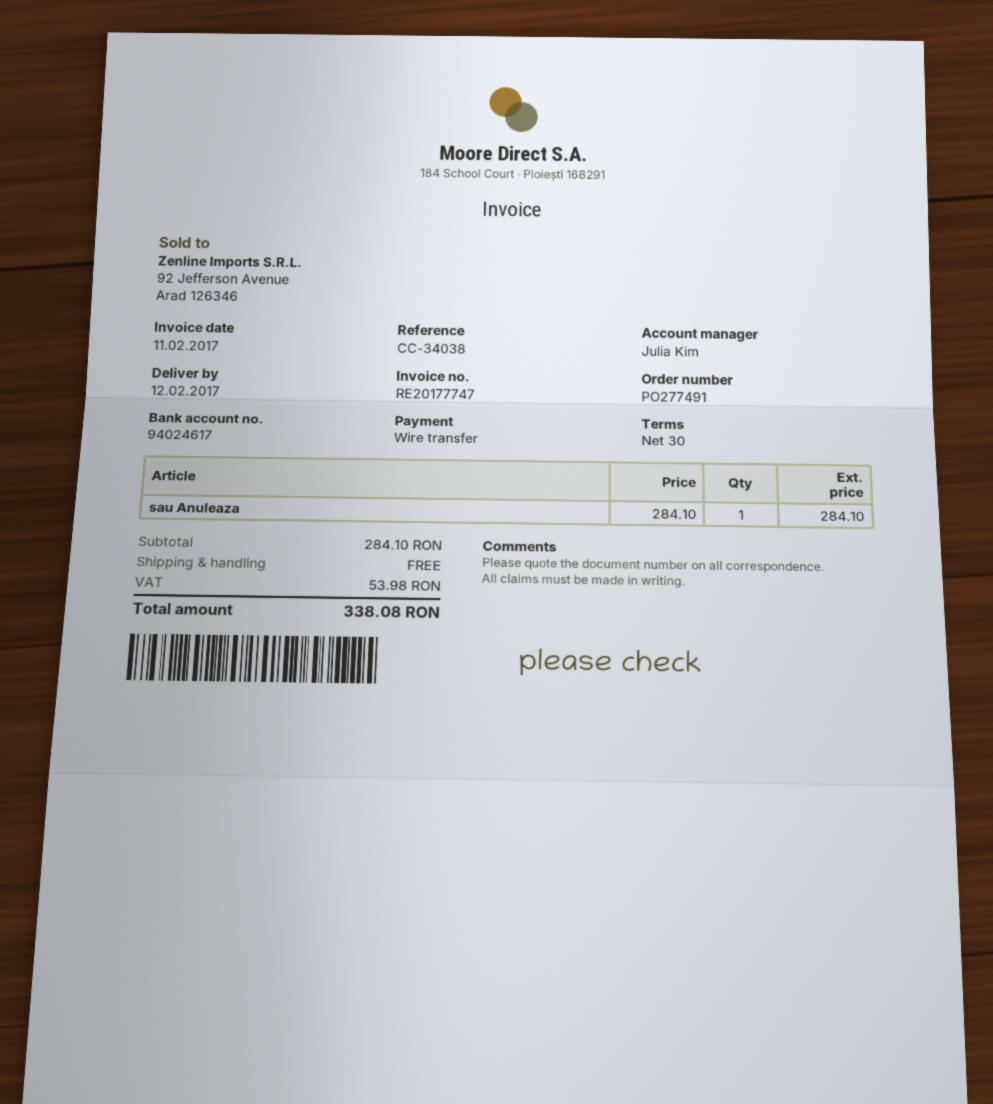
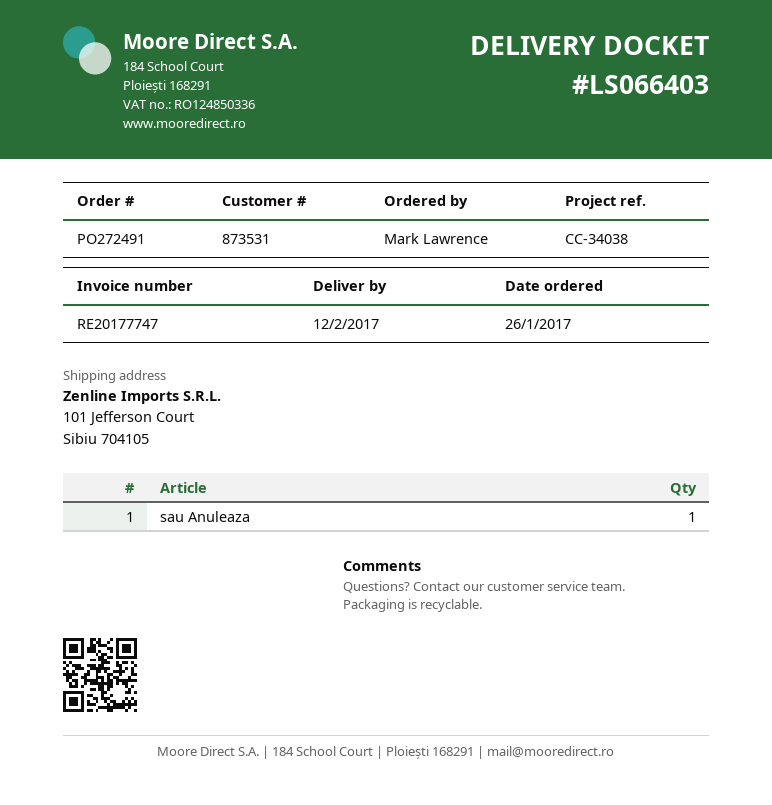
order number: PO277491 -> PO272491

